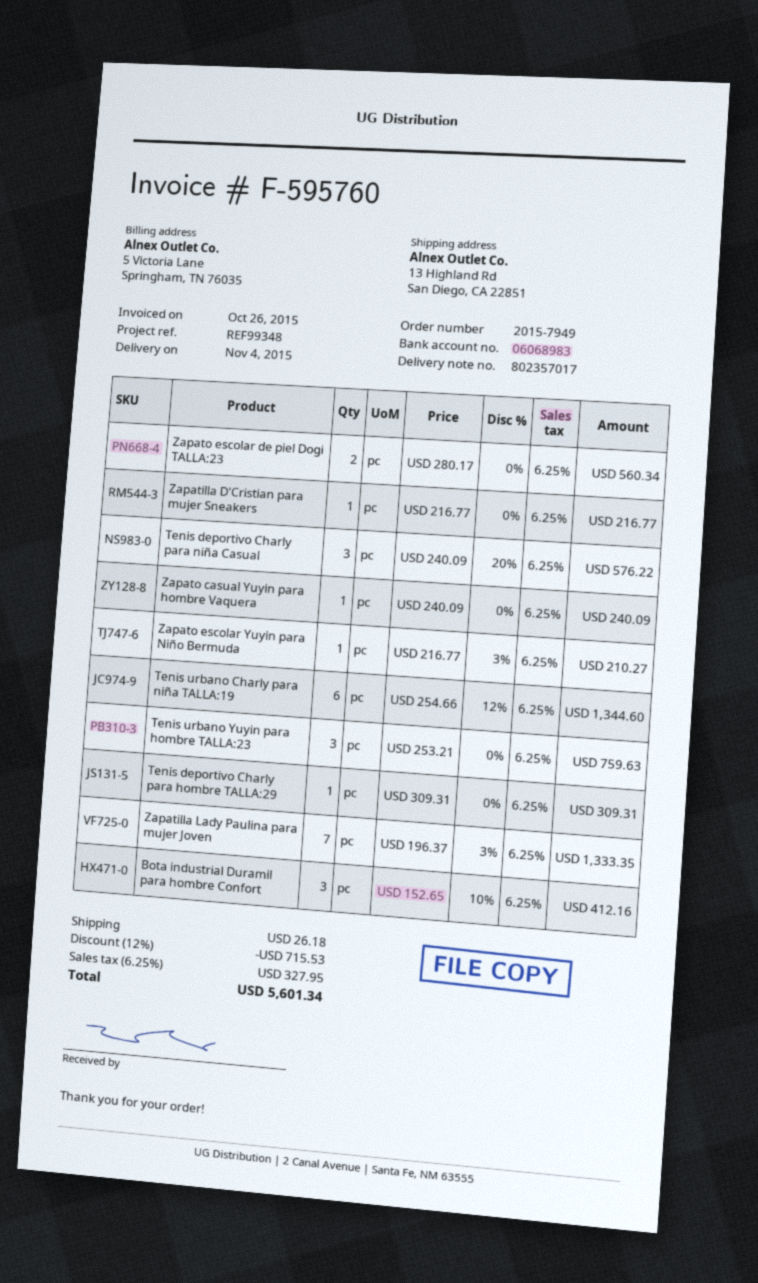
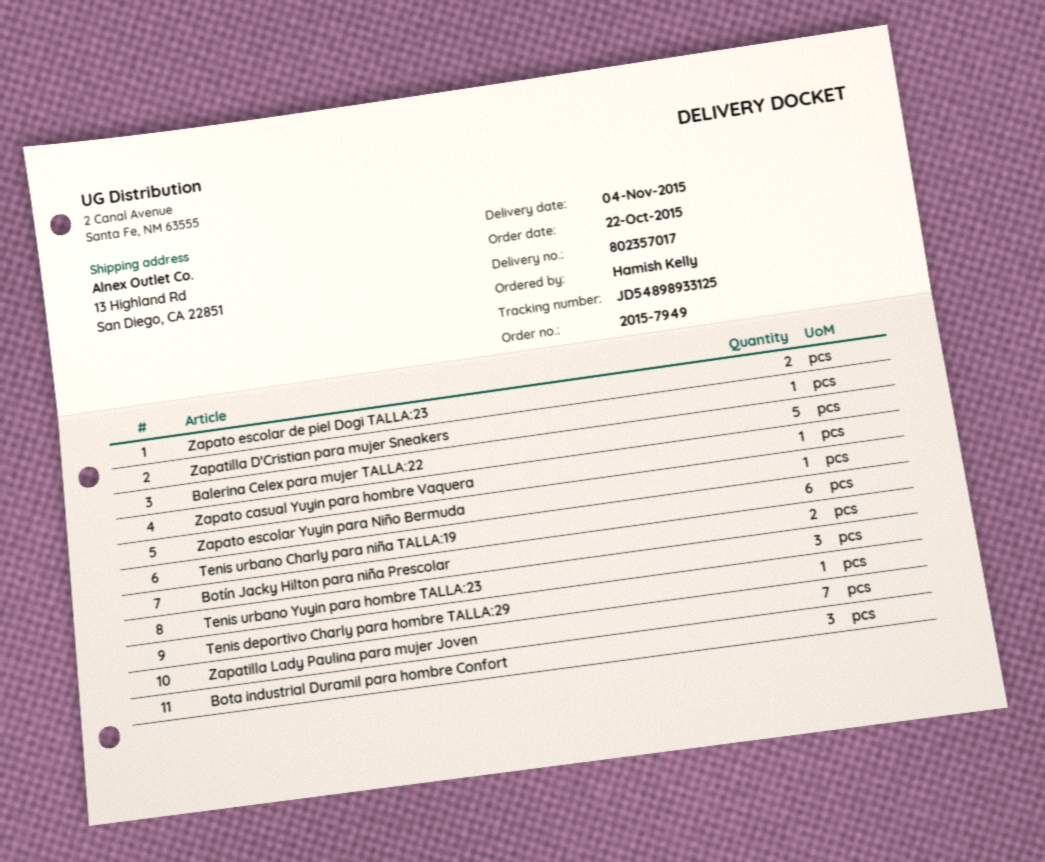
Tenis deportivo Charly para niña Casual: 3 -> none
Balerina Celex para mujer TALLA:22: none -> 5
Botín Jacky Hilton para niña Prescolar: none -> 2

